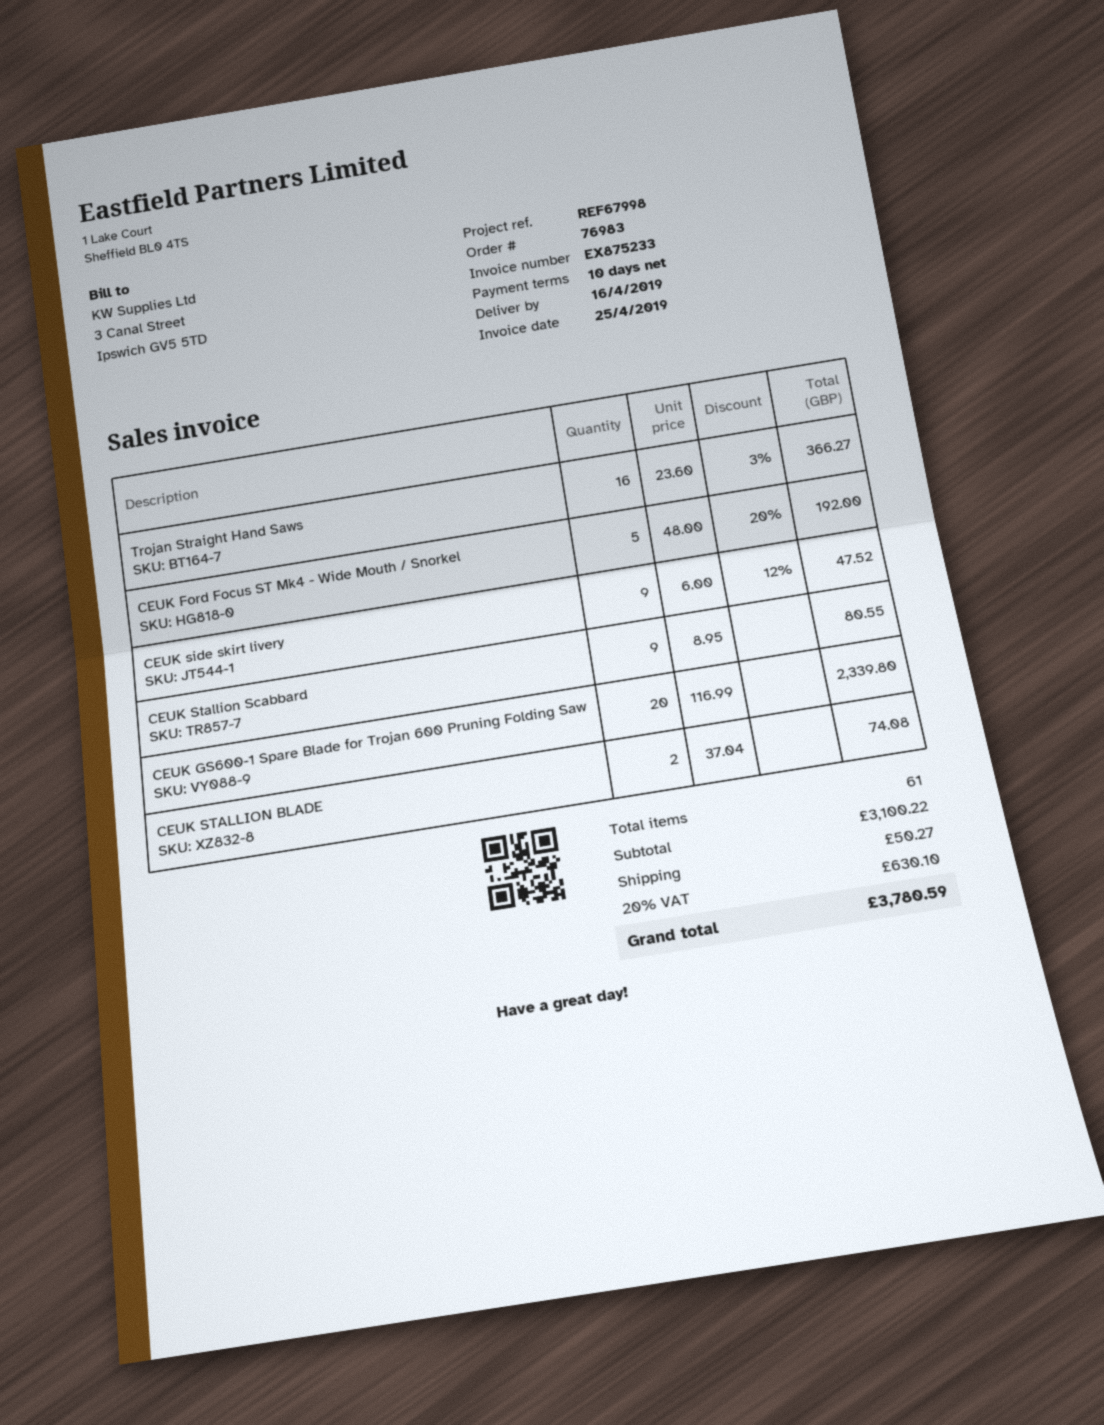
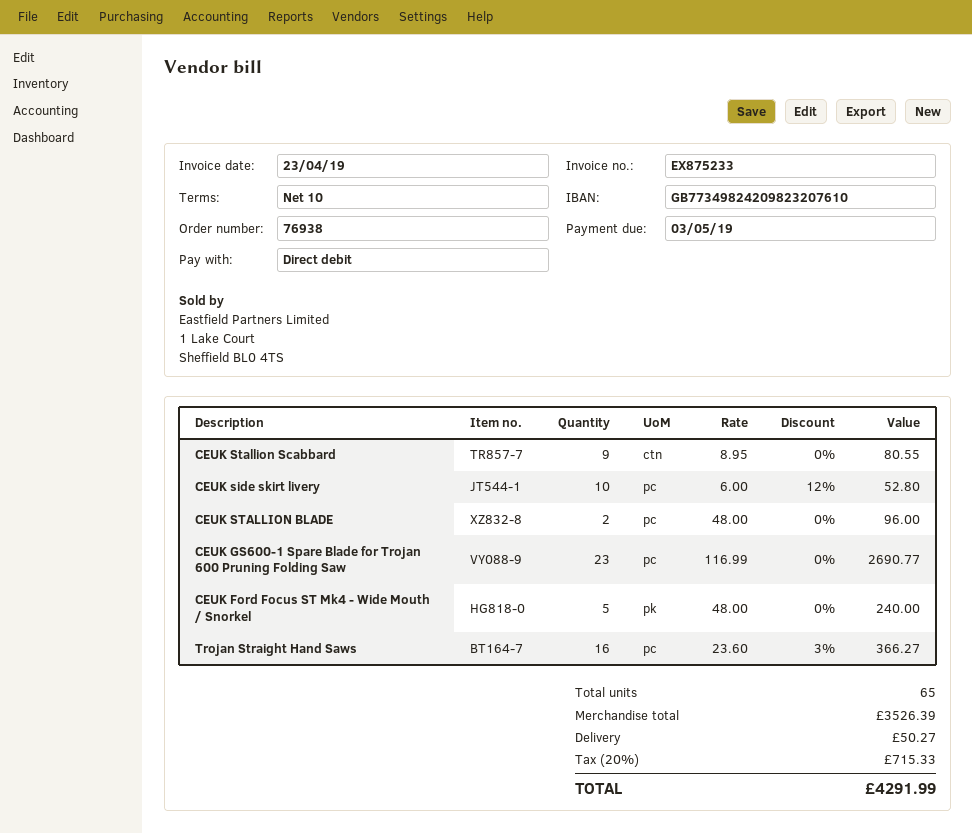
order number: 76983 -> 76938
invoice date: 2019-04-25 -> 2019-04-23
CEUK Ford Focus ST Mk4 - Wide Mouth / Snorkel: 5 x 48.00 - 20% = 192.00 -> 5 x 48.00 = 240.00
CEUK side skirt livery: 9 x 6.00 - 12% = 47.52 -> 10 x 6.00 - 12% = 52.80
CEUK GS600-1 Spare Blade for Trojan 600 Pruning Folding Saw: 20 x 116.99 = 2339.80 -> 23 x 116.99 = 2690.77
CEUK STALLION BLADE: 2 x 37.04 = 74.08 -> 2 x 48.00 = 96.00
total quantity: 61 -> 65
subtotal: 3100.22 -> 3526.39
tax: 20% = 630.10 -> 20% = 715.33
total: 3780.59 -> 4291.99

